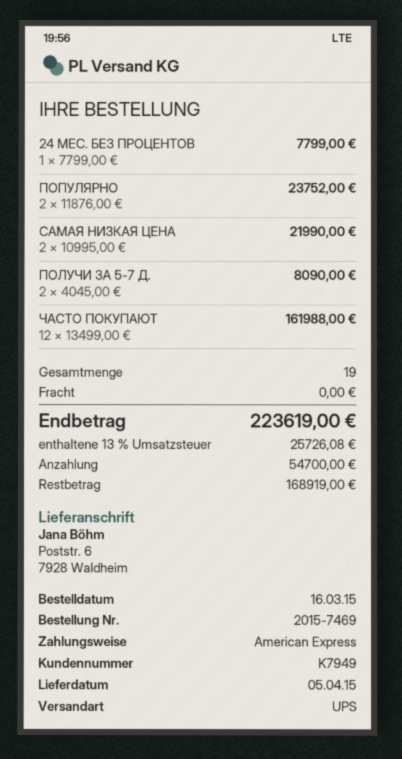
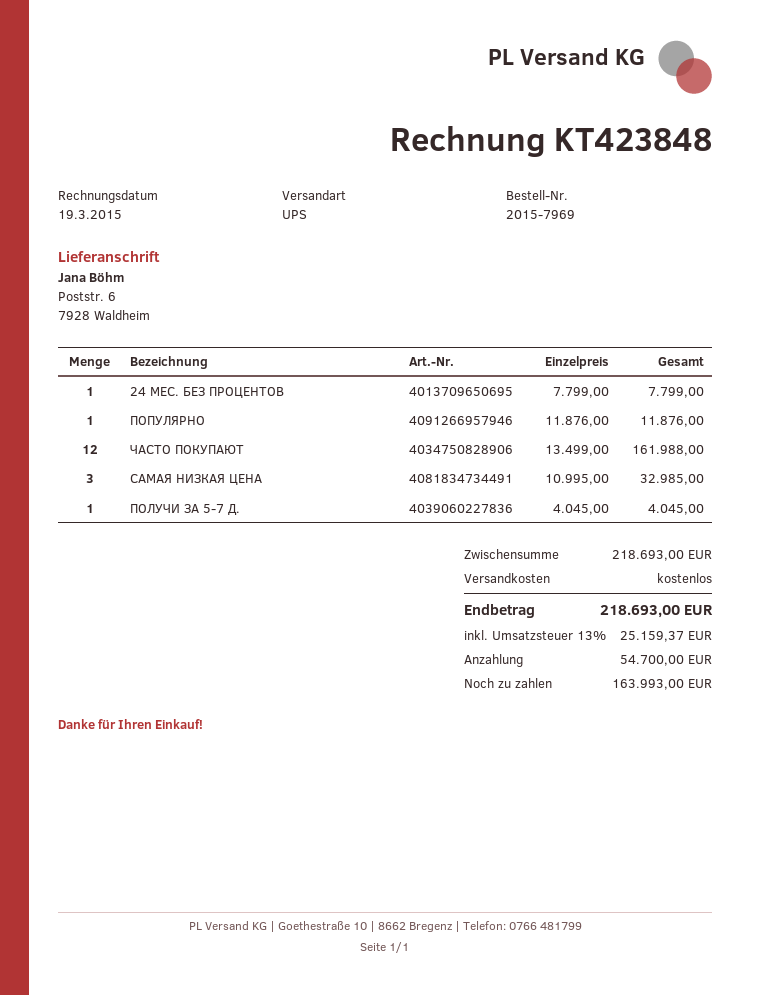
order number: 2015-7469 -> 2015-7969
ПОПУЛЯРНО: 2 x 11876.00 = 23752.00 -> 1 x 11876.00 = 11876.00
САМАЯ НИЗКАЯ ЦЕНА: 2 x 10995.00 = 21990.00 -> 3 x 10995.00 = 32985.00
ПОЛУЧИ ЗА 5-7 Д.: 2 x 4045.00 = 8090.00 -> 1 x 4045.00 = 4045.00
tax: 13% = 25726.08 -> 13% = 25159.37
total: 223619.00 -> 218693.00
balance: 168919.00 -> 163993.00

